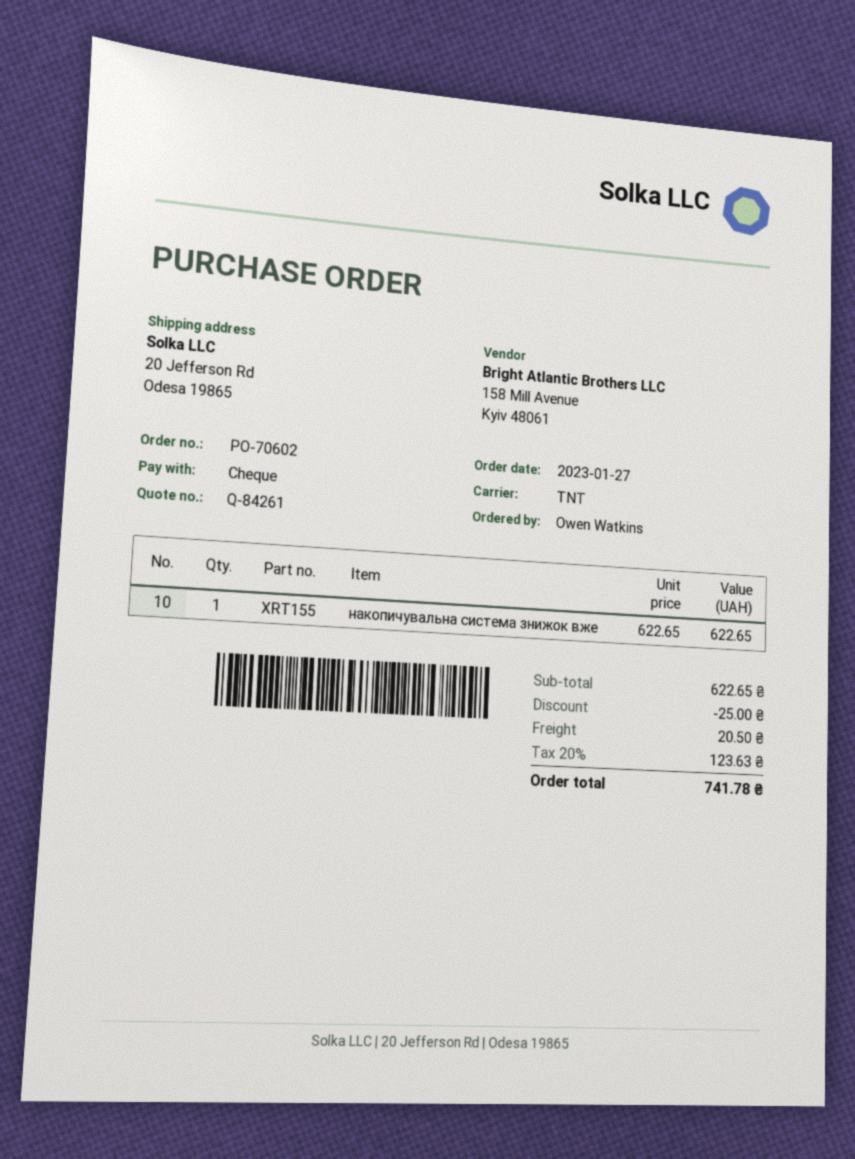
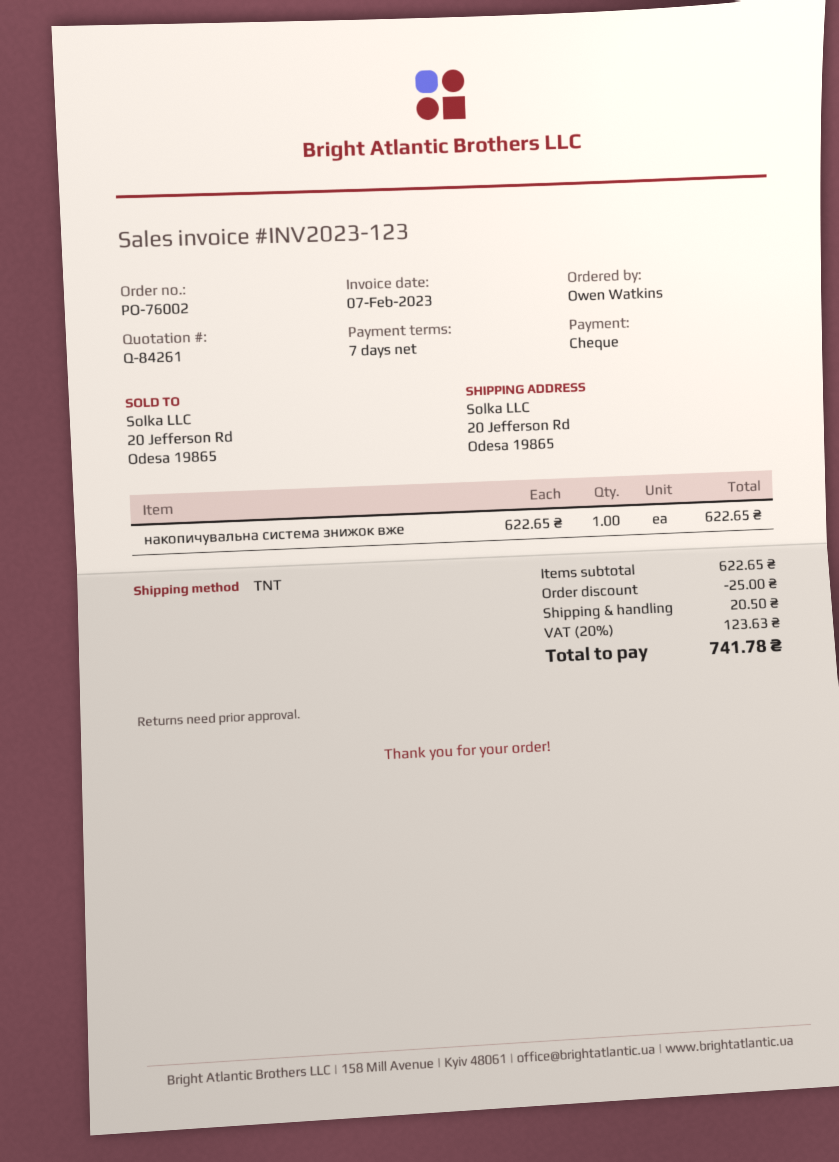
order number: PO-70602 -> PO-76002

